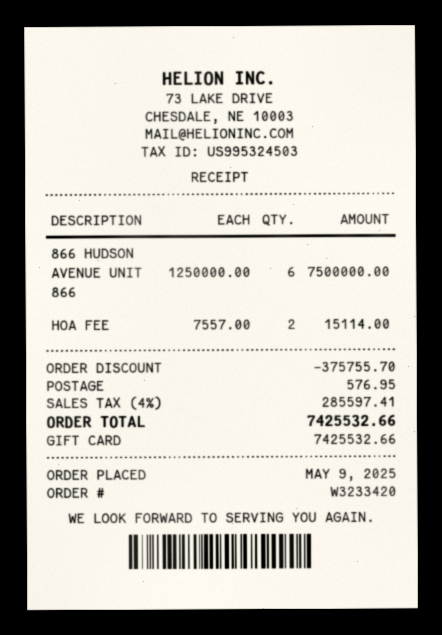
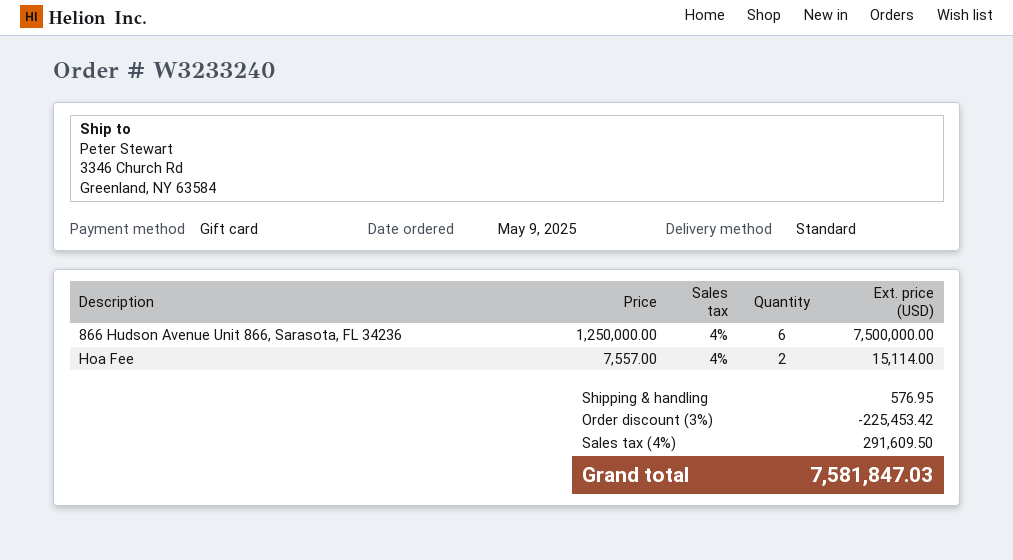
order number: W3233420 -> W3233240
discount: 375755.70 -> 225453.42
tax: 4% = 285597.41 -> 4% = 291609.50
total: 7425532.66 -> 7581847.03

